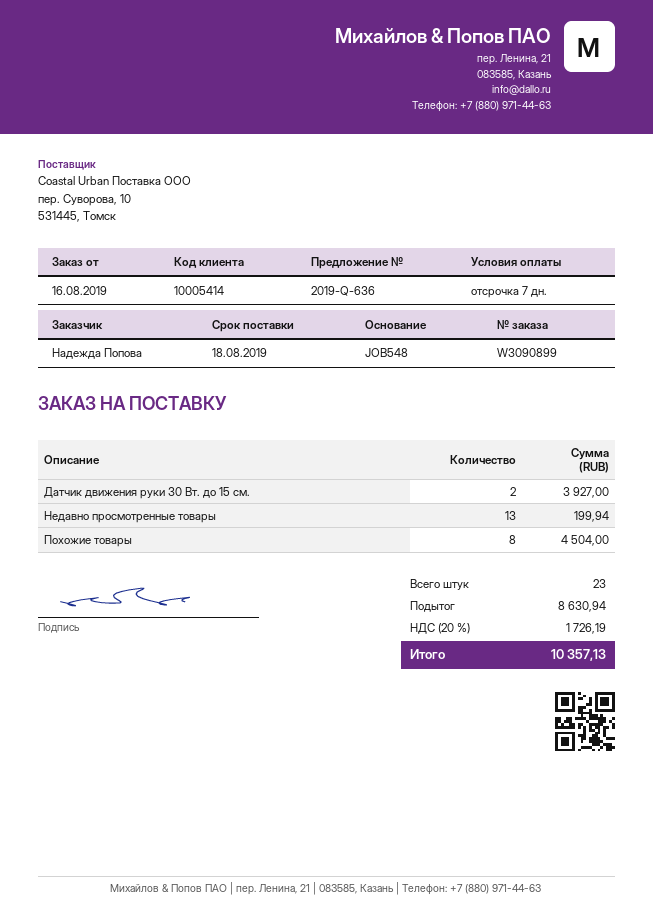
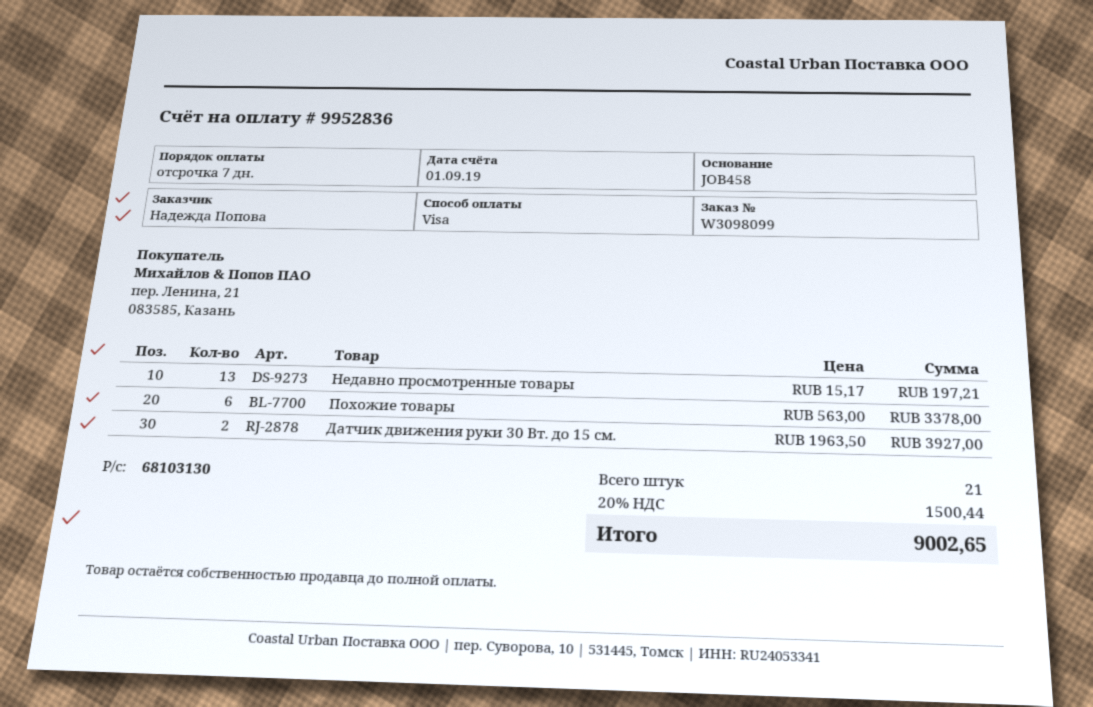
order number: W3090899 -> W3098099
reference: JOB548 -> JOB458
Недавно просмотренные товары: 13 for 199.94 -> 13 for 197.21
Похожие товары: 8 for 4504.00 -> 6 for 3378.00
total quantity: 23 -> 21
tax: 20% = 1726.19 -> 20% = 1500.44
total: 10357.13 -> 9002.65

